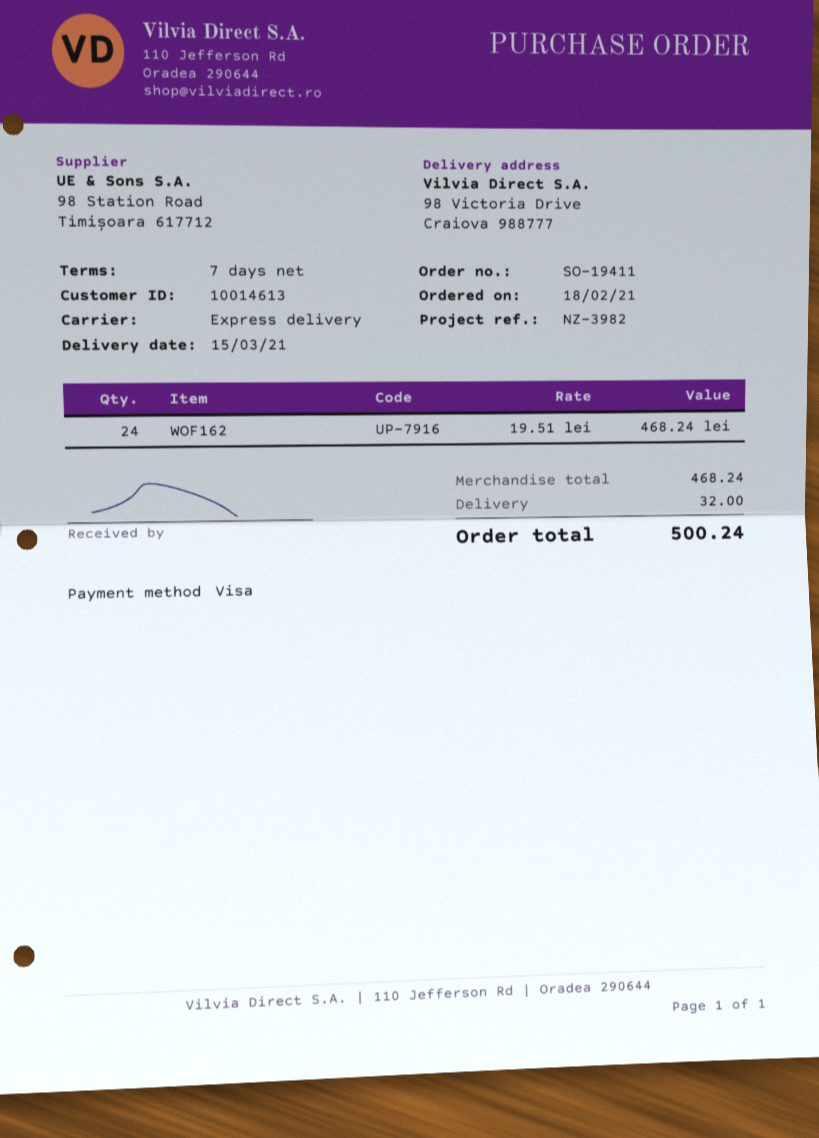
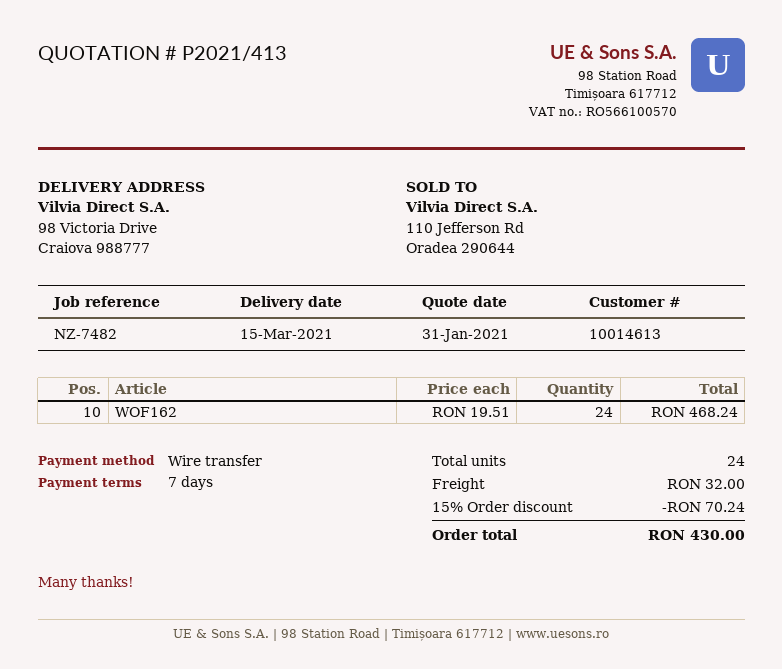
reference: NZ-3982 -> NZ-7482
payment method: Visa -> bank transfer
discount: none -> 15% = 70.24
total: 500.24 -> 430.00

